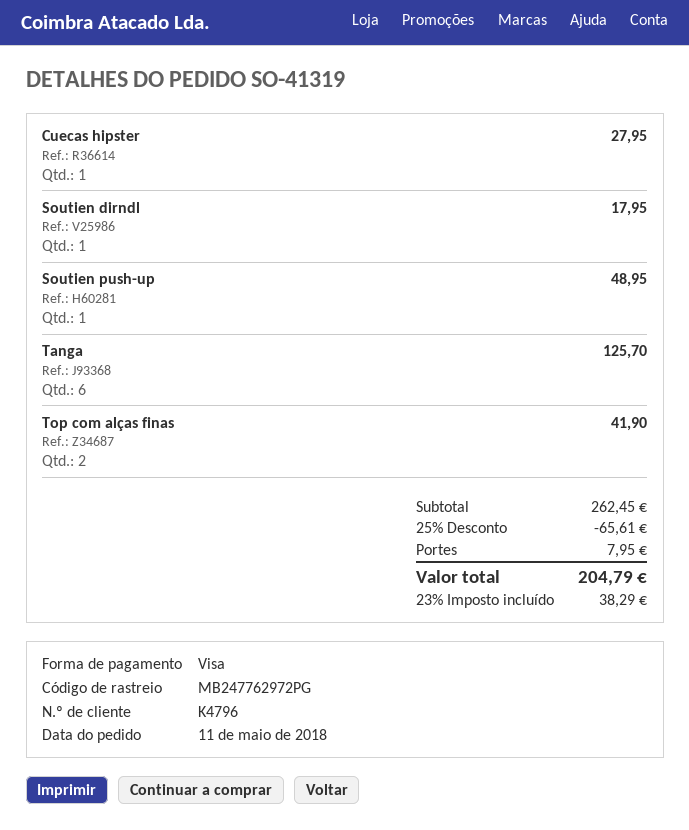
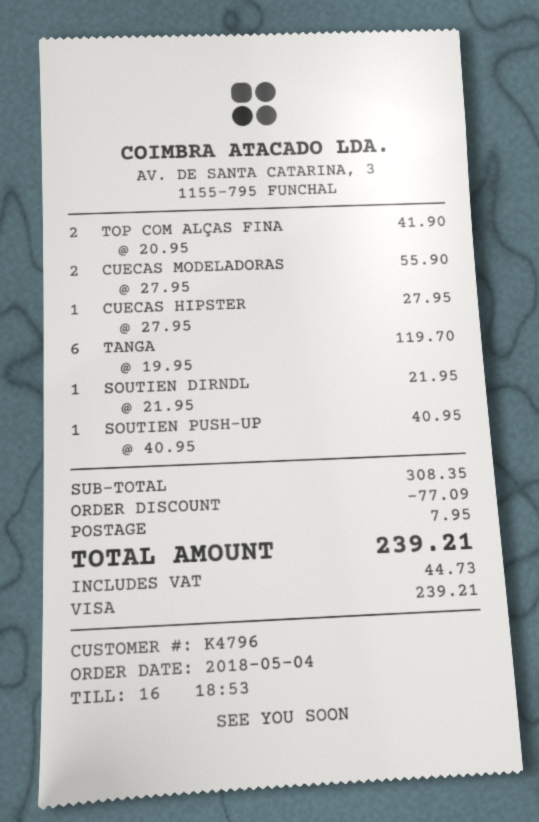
order date: 2018-05-11 -> 2018-05-04
Soutien dirndl: 1 for 17.95 -> 1 for 21.95
Soutien push-up: 1 for 48.95 -> 1 for 40.95
Tanga: 6 for 125.70 -> 6 for 119.70
CUECAS MODELADORAS: none -> 2 for 55.90
subtotal: 262.45 -> 308.35
discount: 65.61 -> 77.09
tax: 38.29 -> 44.73
total: 204.79 -> 239.21

